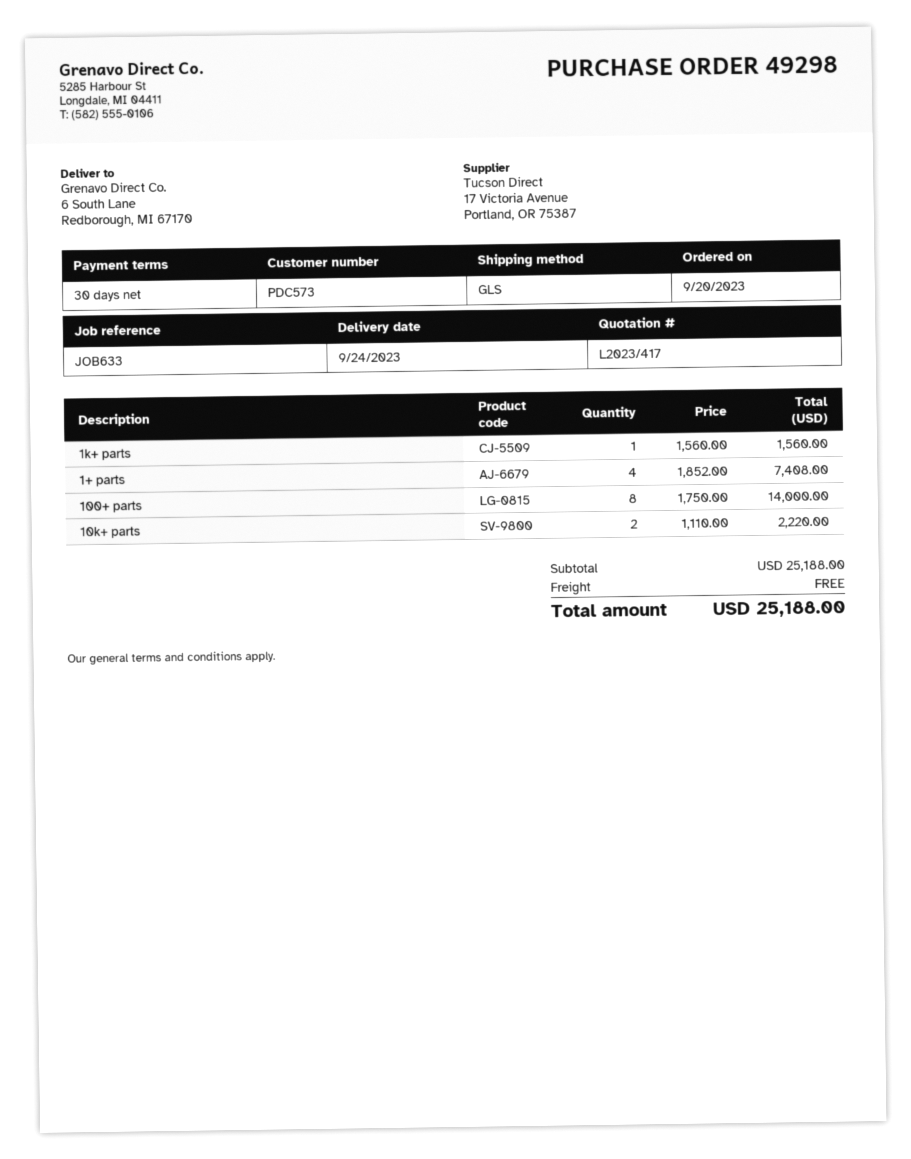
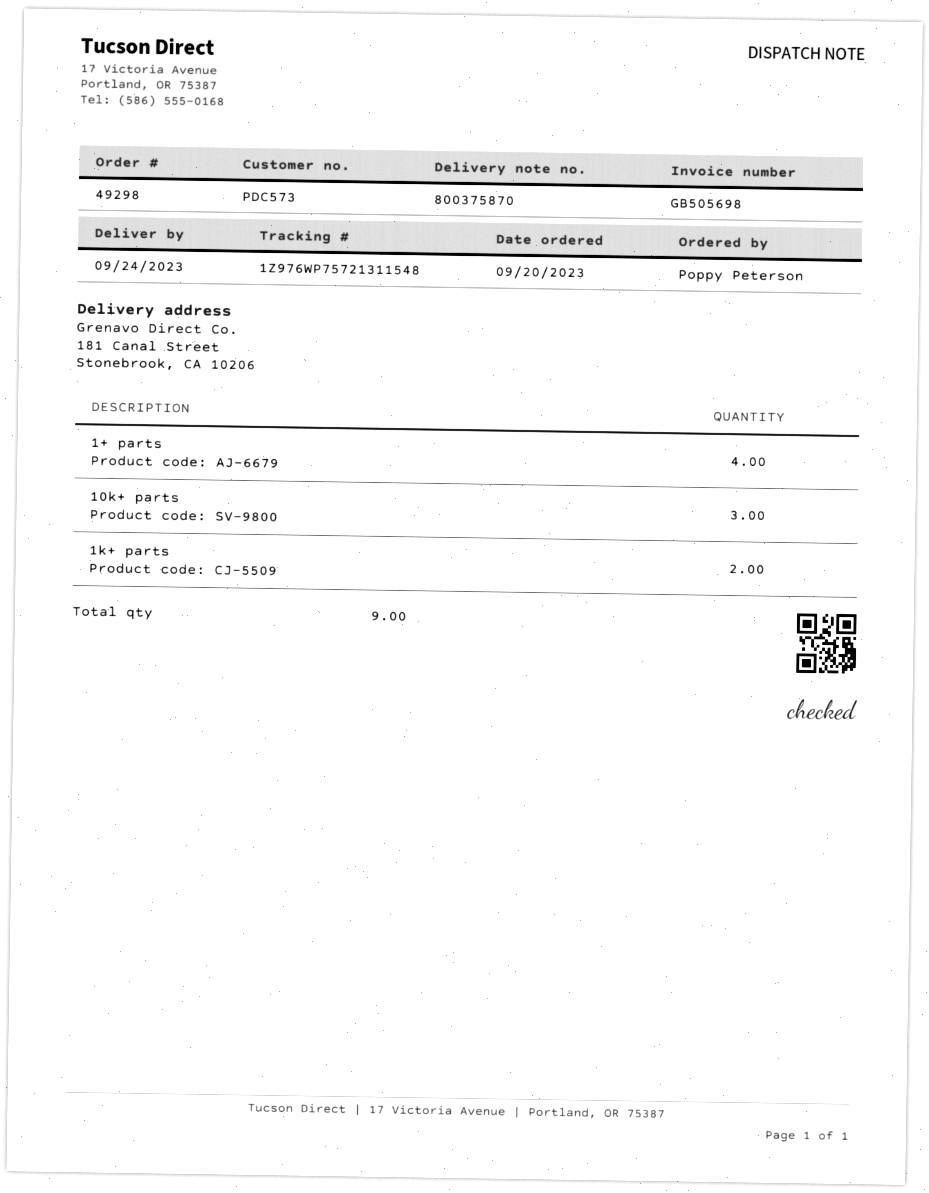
ship to: 6 South Lane, Redborough, MI 67170 -> 181 Canal Street, Stonebrook, CA 10206
1k+ parts: 1 -> 2
100+ parts: 8 -> none
10k+ parts: 2 -> 3

